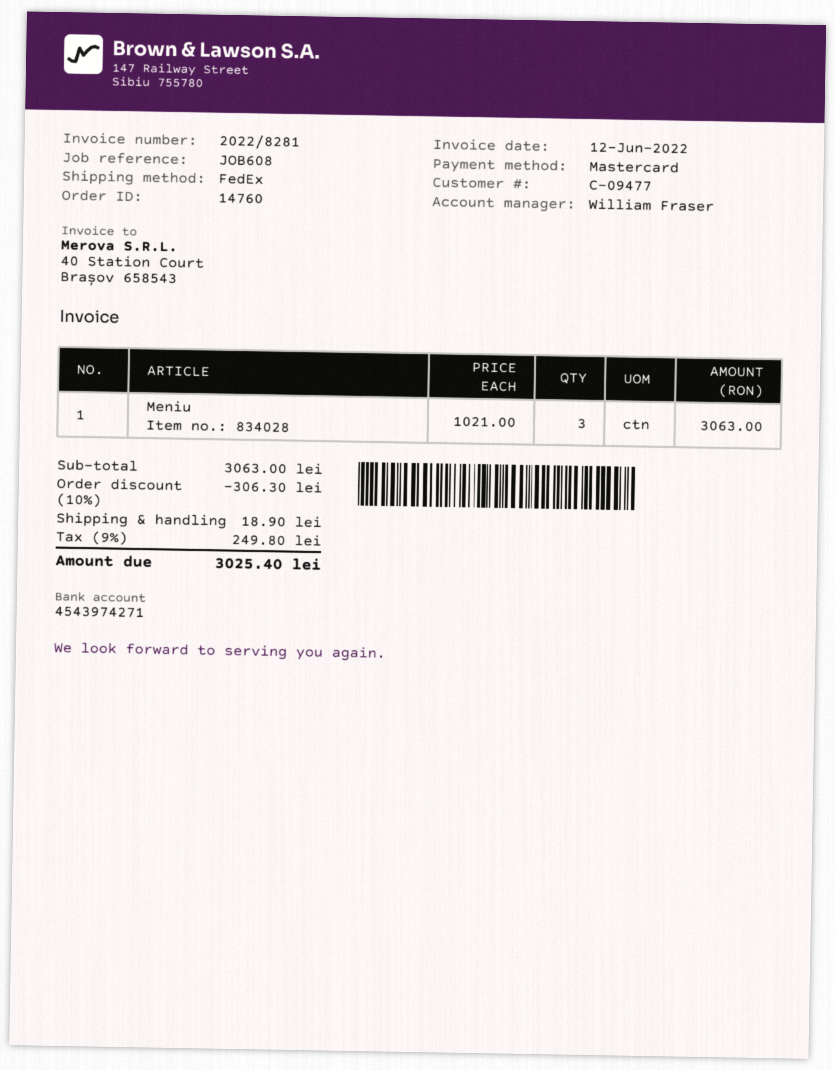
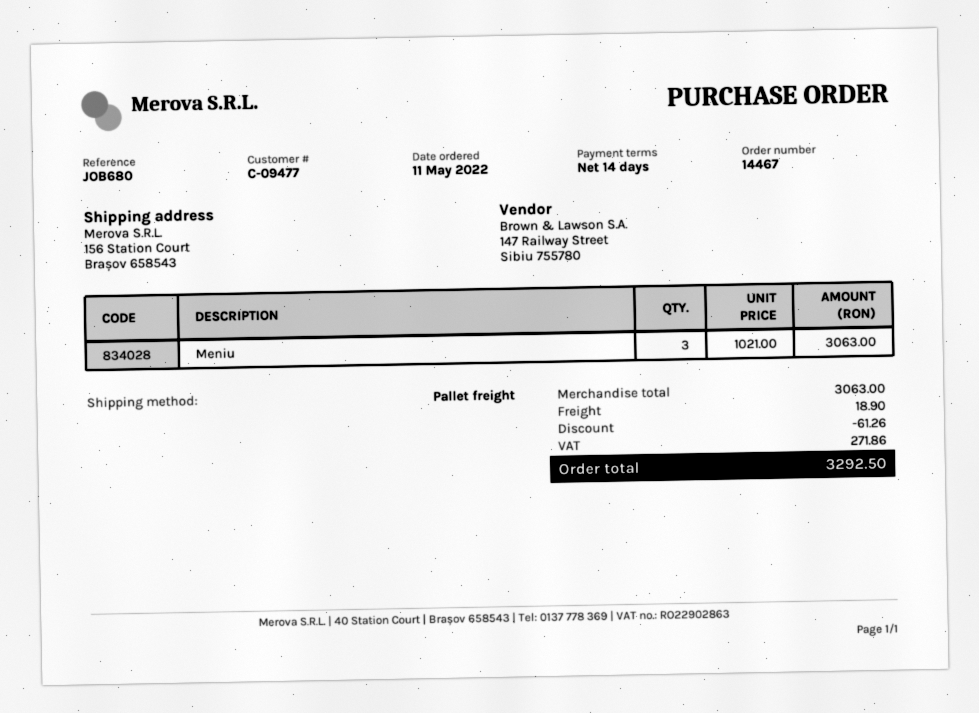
order number: 14760 -> 14467
reference: JOB608 -> JOB680
shipping method: FedEx -> pallet freight
discount: 306.30 -> 61.26
tax: 249.80 -> 271.86
total: 3025.40 -> 3292.50

